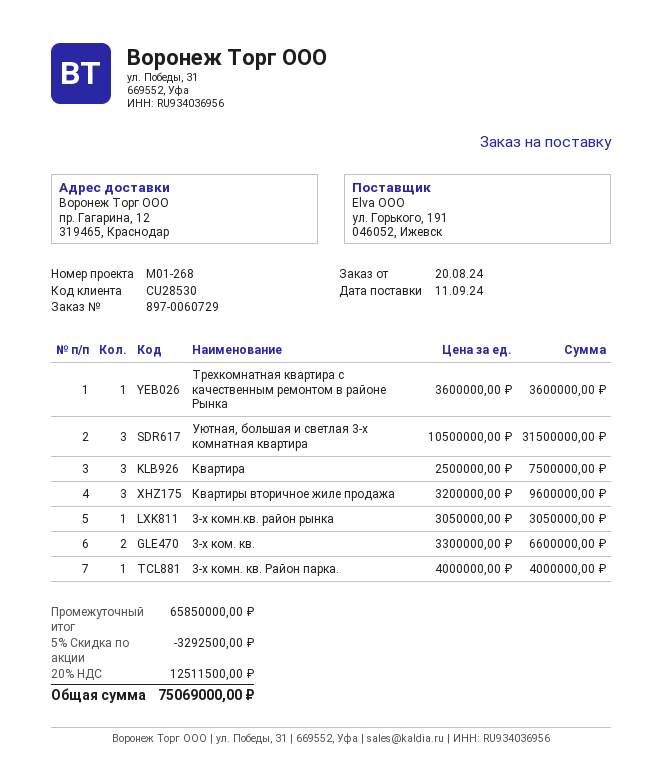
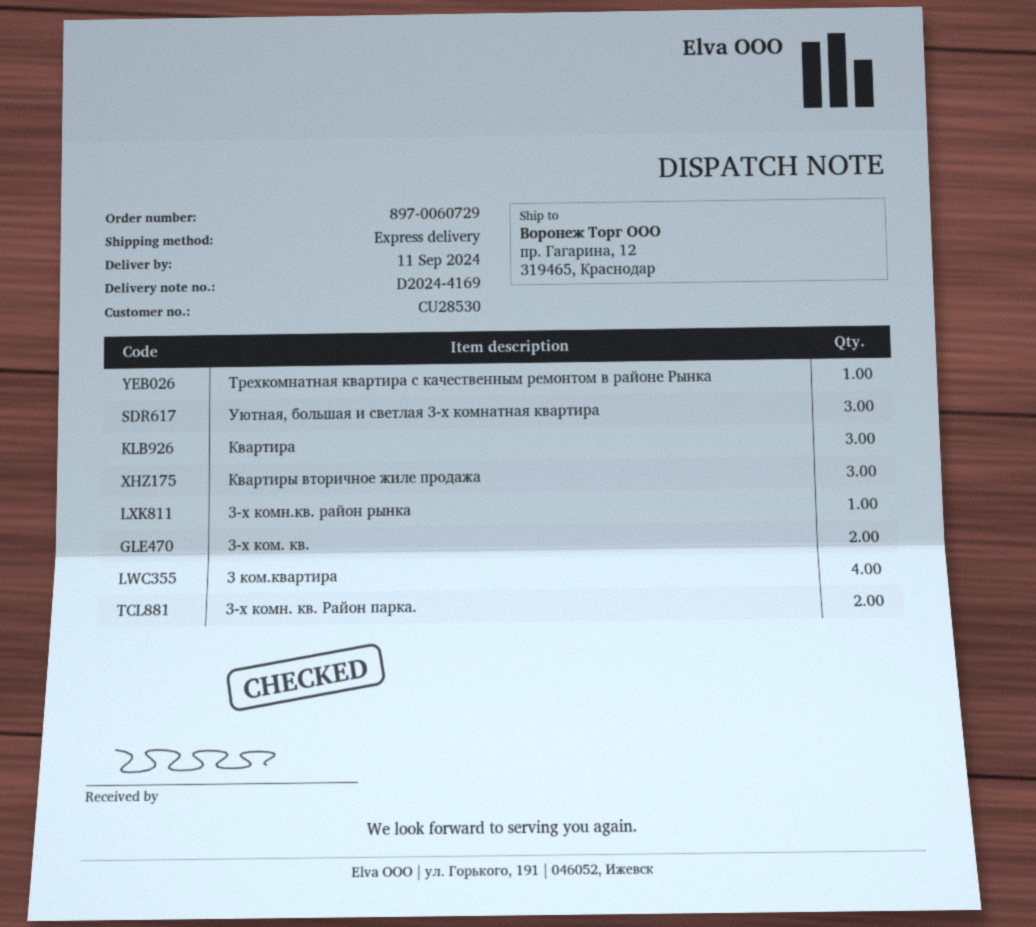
3-х комн. кв. Район парка.: 1 -> 2
3 ком.квартира: none -> 4

